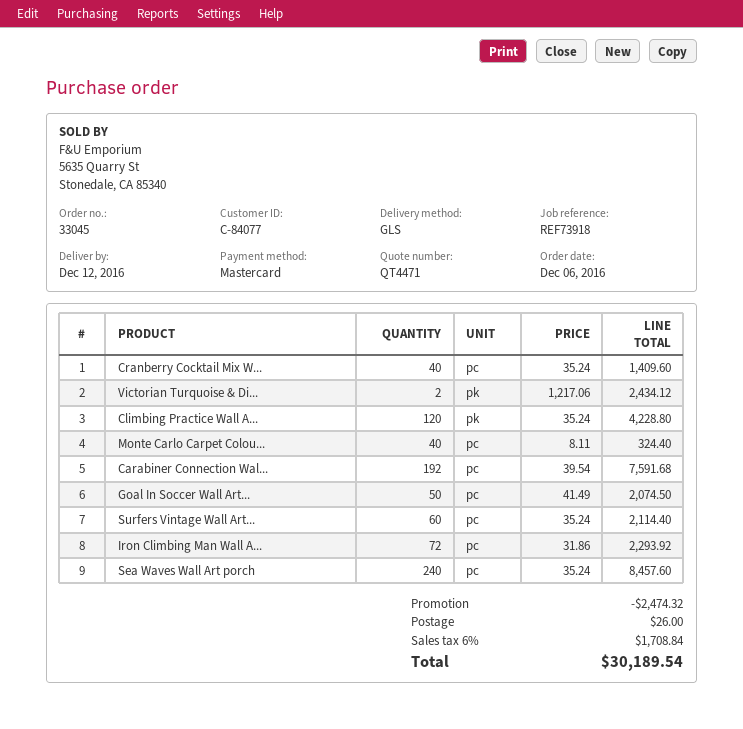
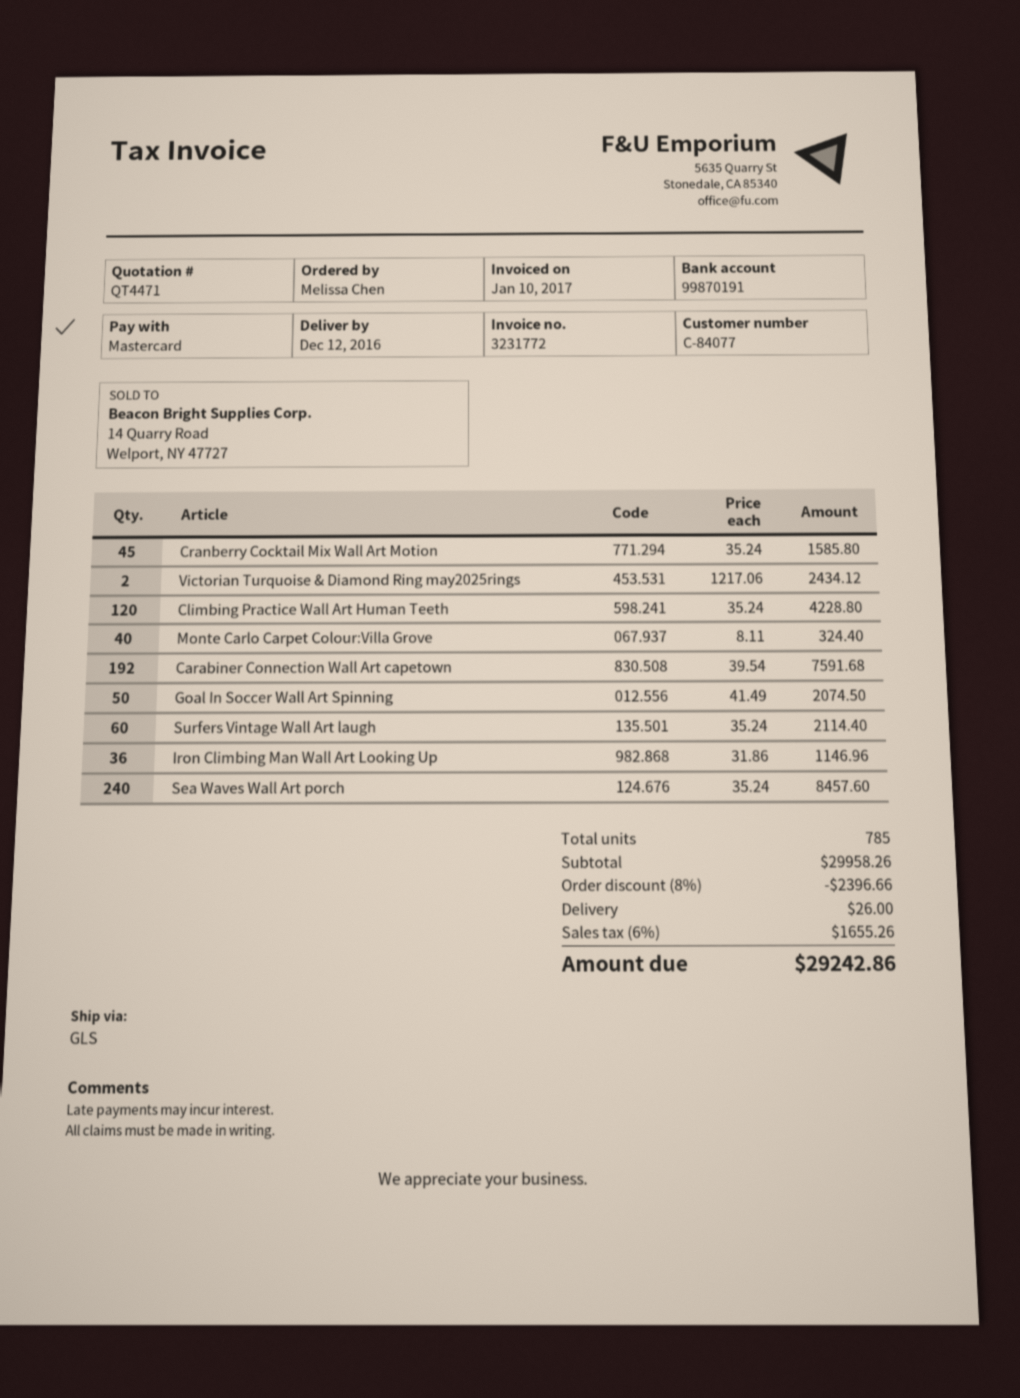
Cranberry Cocktail Mix W...: 40 x 35.24 = 1409.60 -> 45 x 35.24 = 1585.80
Iron Climbing Man Wall A...: 72 x 31.86 = 2293.92 -> 36 x 31.86 = 1146.96
discount: 2474.32 -> 2396.66
tax: 6% = 1708.84 -> 6% = 1655.26
total: 30189.54 -> 29242.86

